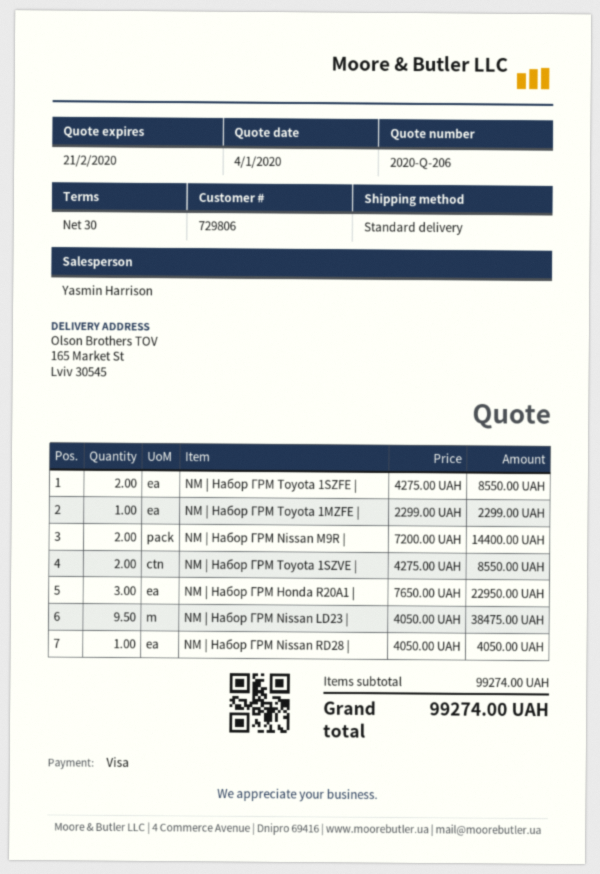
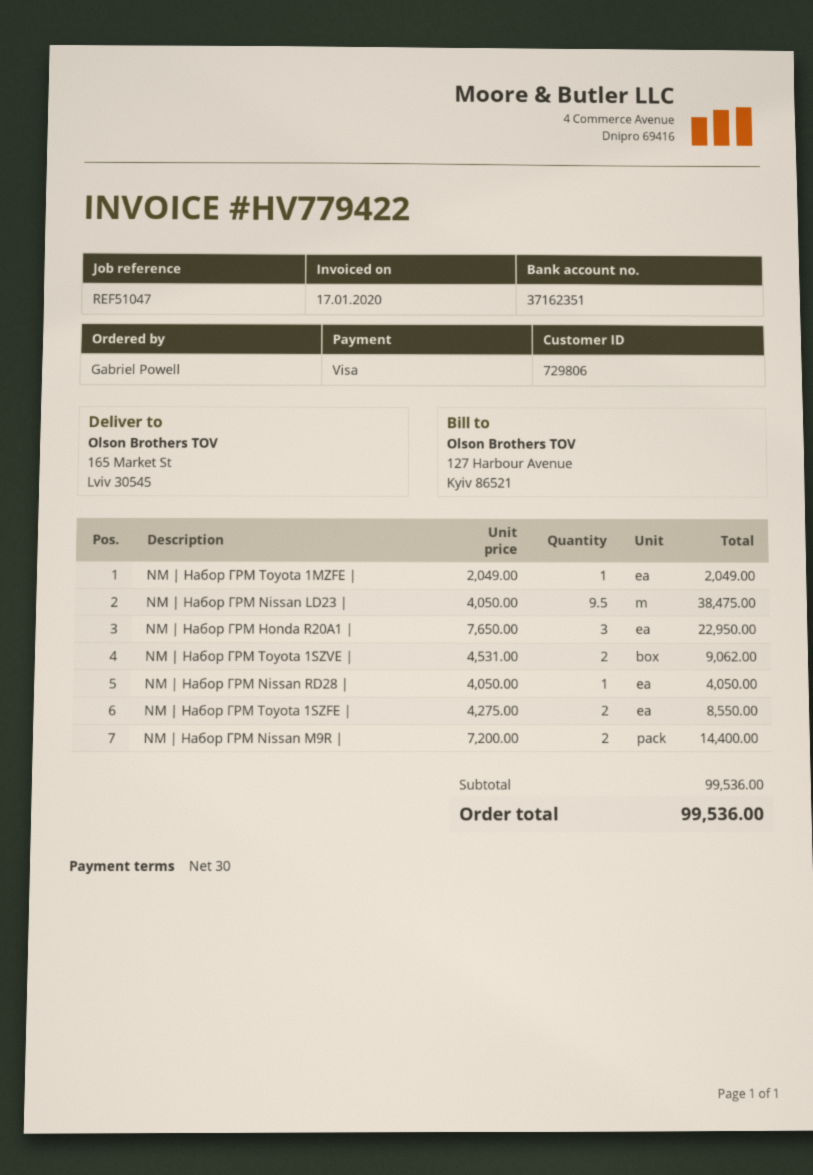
NM | Набор ГРМ Toyota 1MZFE |: 1 x 2299.00 = 2299.00 -> 1 x 2049.00 = 2049.00
NM | Набор ГРМ Toyota 1SZVE |: 2 x 4275.00 = 8550.00 -> 2 x 4531.00 = 9062.00
subtotal: 99274.00 -> 99536.00
total: 99274.00 -> 99536.00

